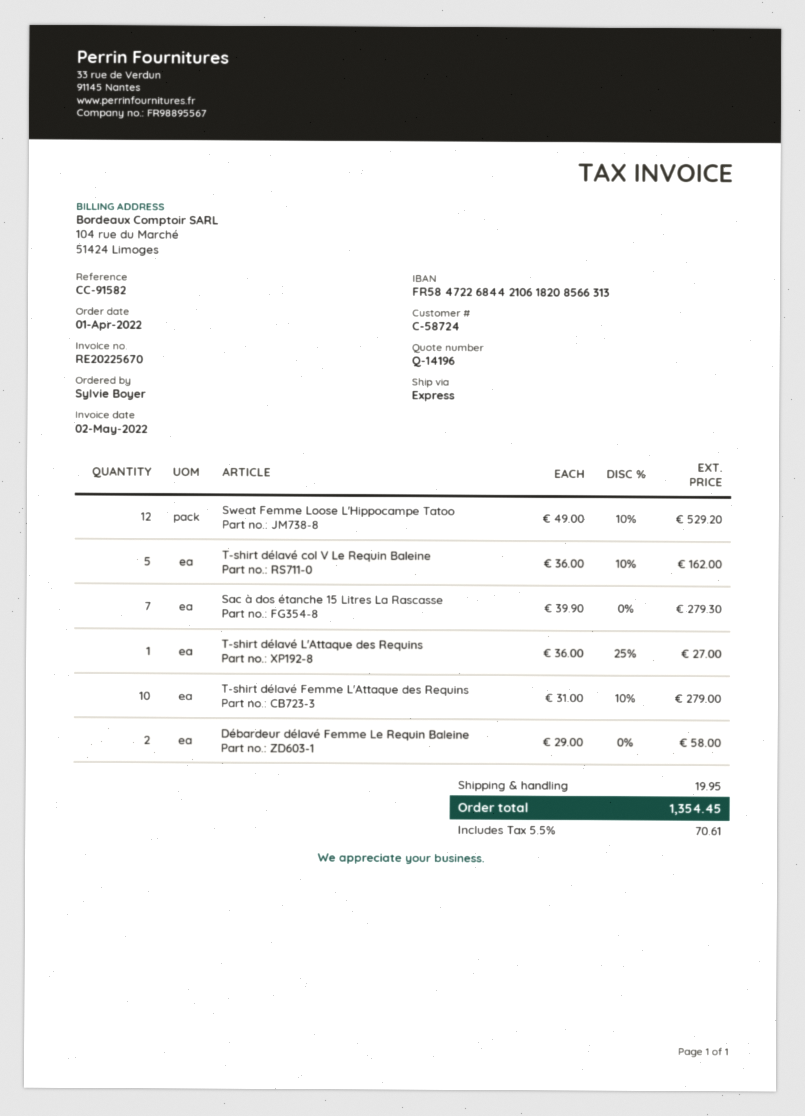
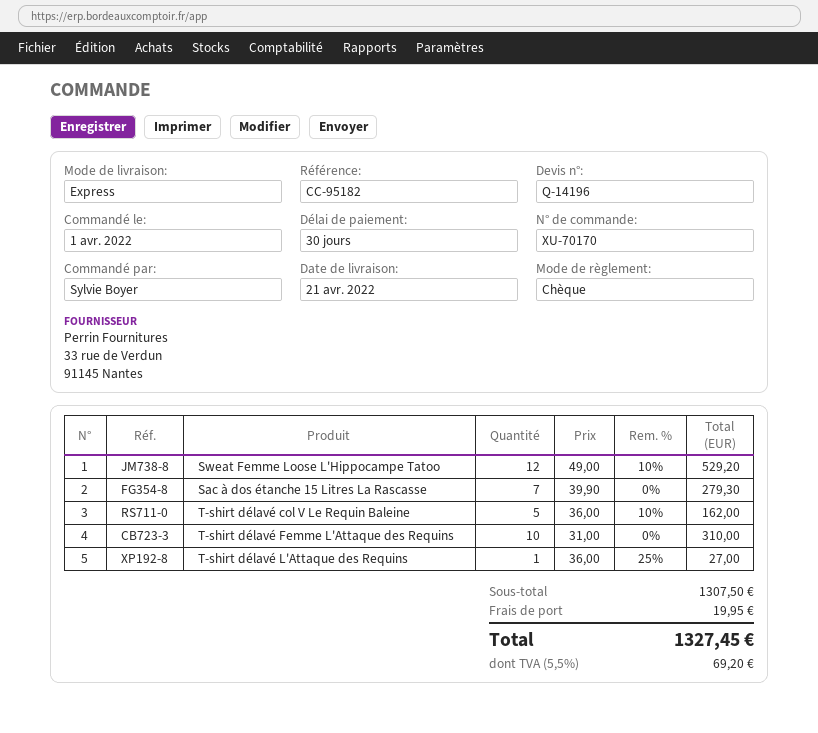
reference: CC-91582 -> CC-95182
T-shirt délavé Femme L'Attaque des Requins: 10 x 31.00 - 10% = 279.00 -> 10 x 31.00 = 310.00
Débardeur délavé Femme Le Requin Baleine: 2 x 29.00 = 58.00 -> none
tax: 5.5% = 70.61 -> 5.5% = 69.20
total: 1354.45 -> 1327.45

